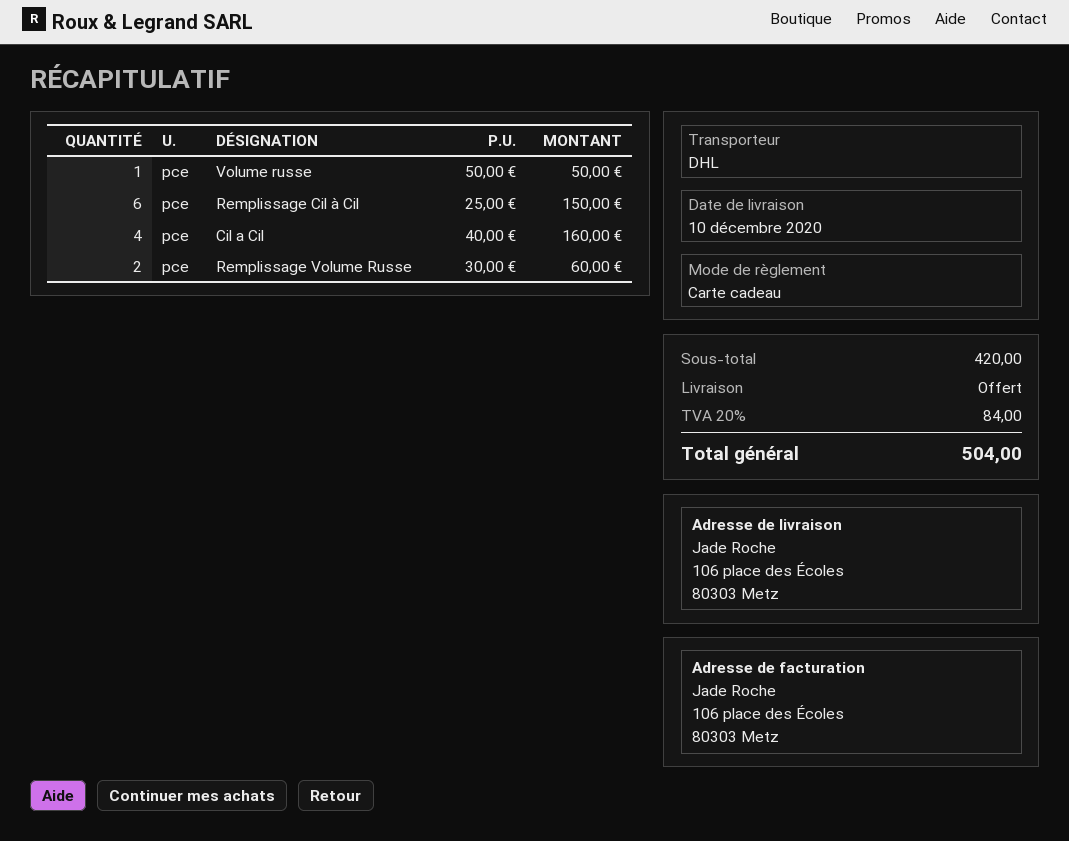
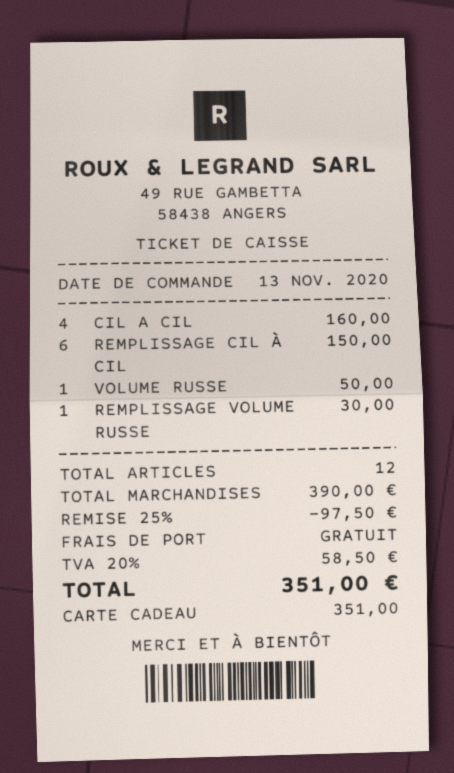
Remplissage Volume Russe: 2 for 60.00 -> 1 for 30.00
subtotal: 420.00 -> 390.00
discount: none -> 25% = 97.50
tax: 20% = 84.00 -> 20% = 58.50
total: 504.00 -> 351.00

